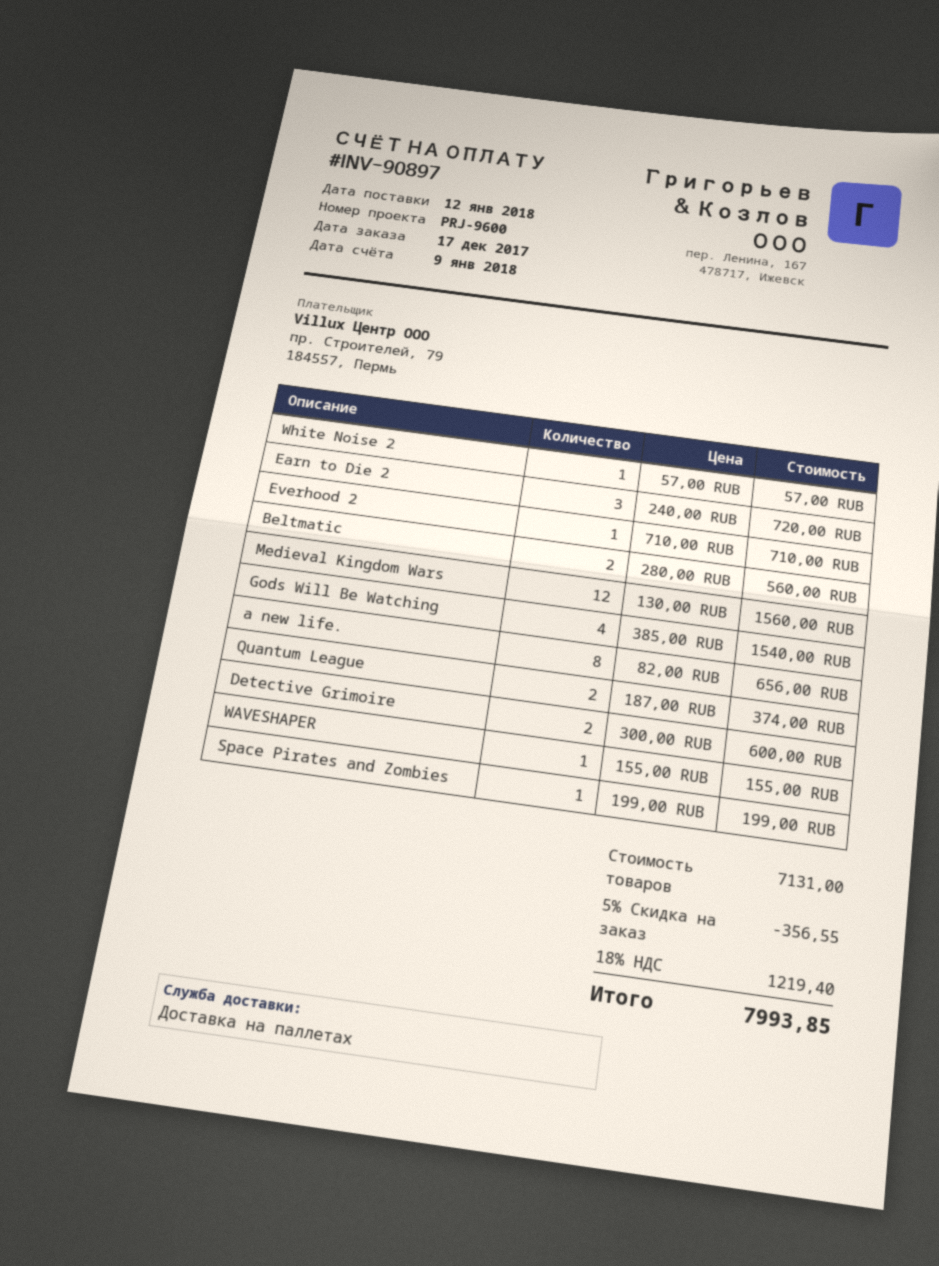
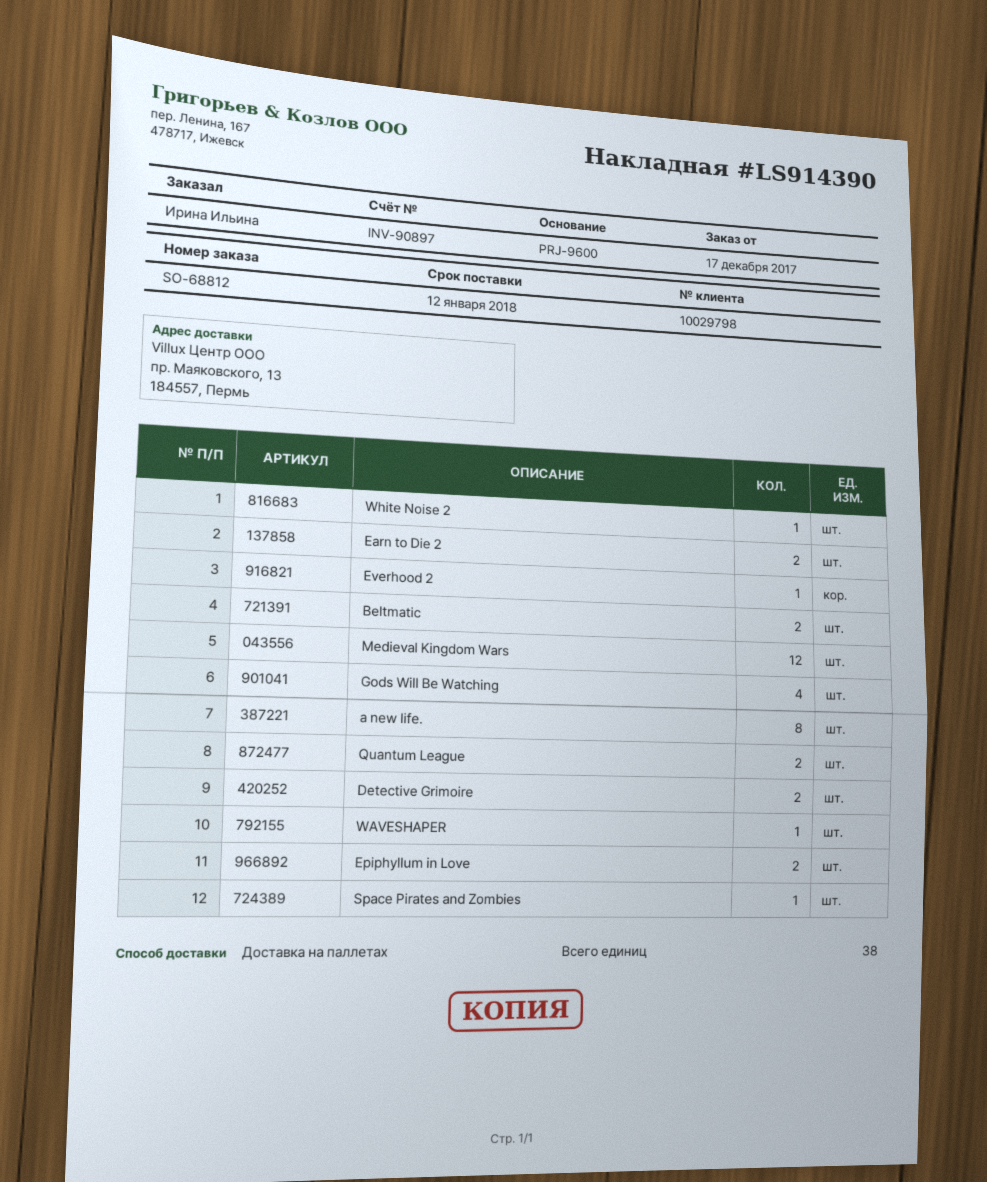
Earn to Die 2: 3 -> 2
Epiphyllum in Love: none -> 2

